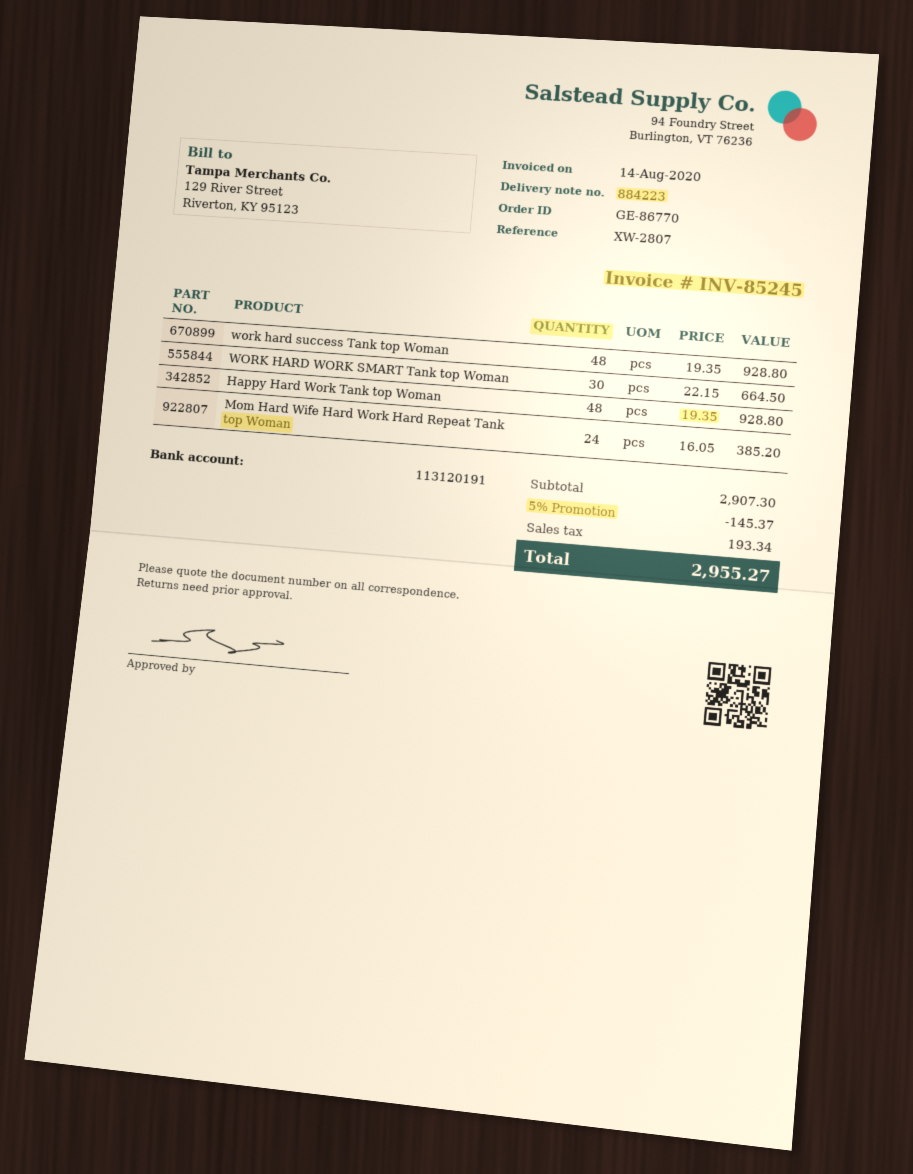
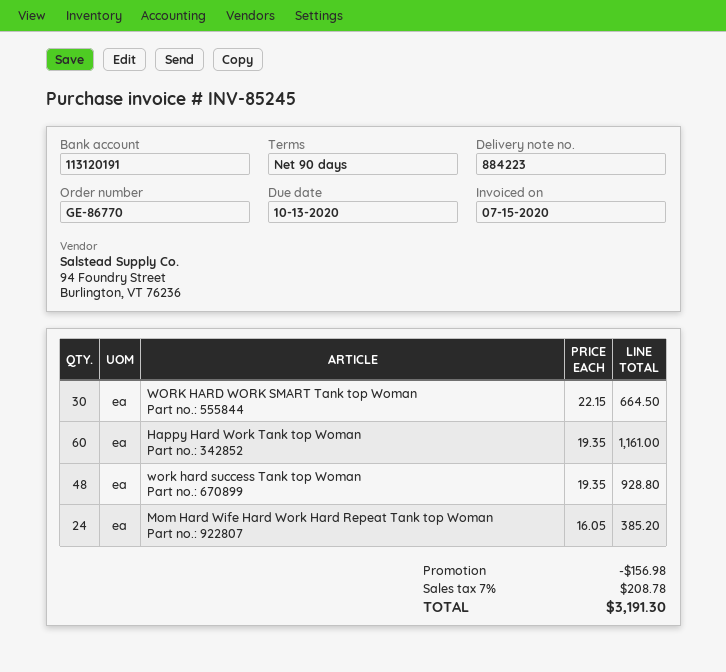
invoice date: 2020-08-14 -> 2020-07-15
Happy Hard Work Tank top Woman: 48 x 19.35 = 928.80 -> 60 x 19.35 = 1161.00
discount: 145.37 -> 156.98
tax: 193.34 -> 208.78
total: 2955.27 -> 3191.30

